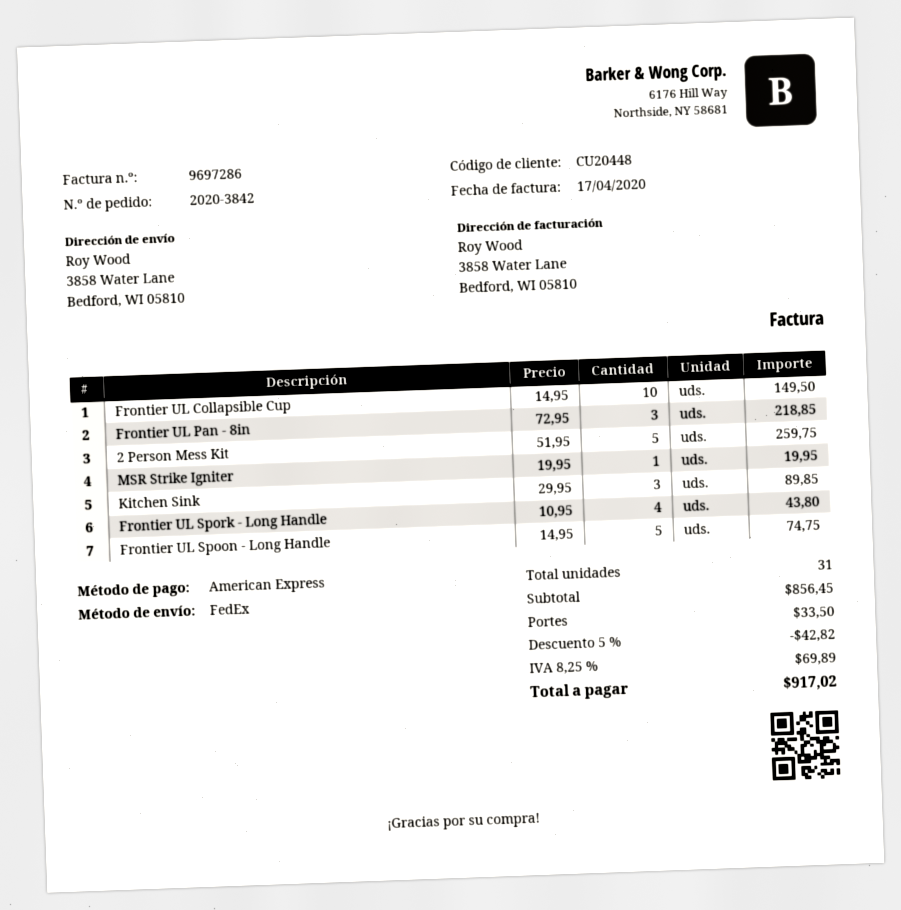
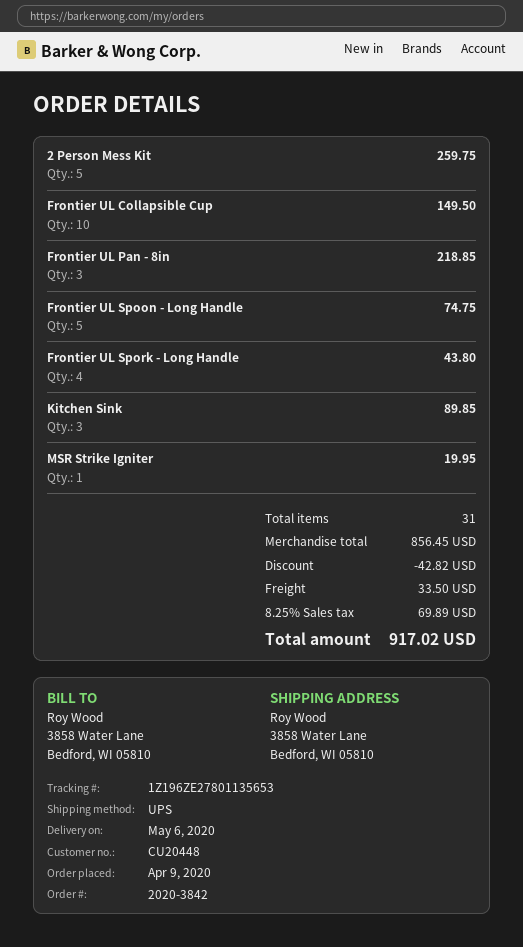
shipping method: FedEx -> UPS

